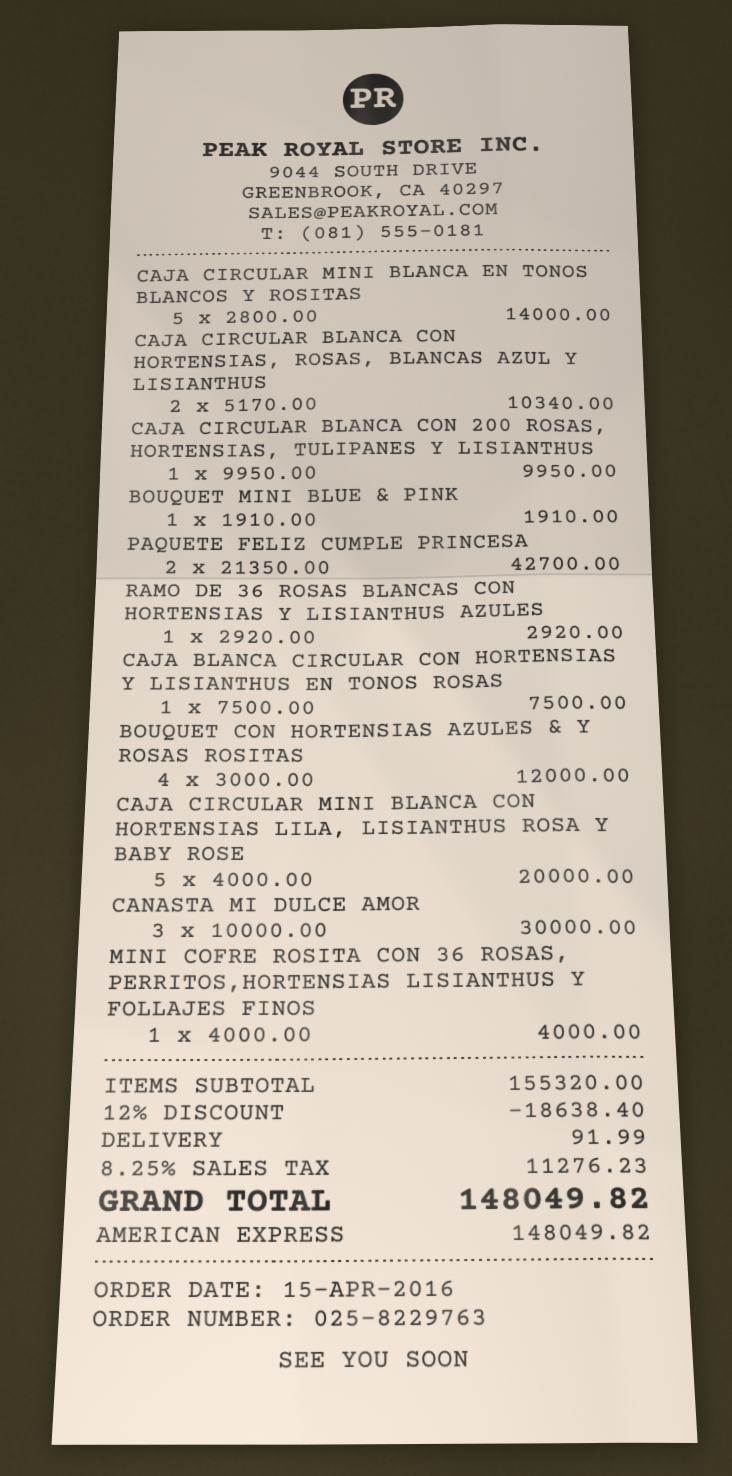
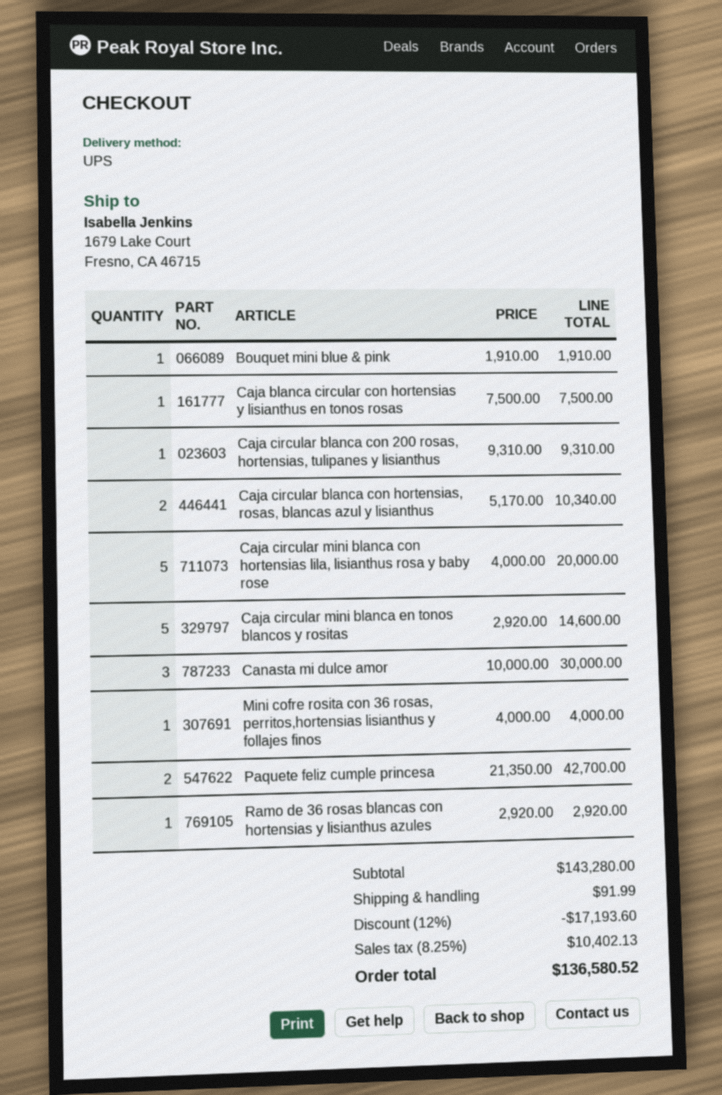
CAJA CIRCULAR MINI BLANCA EN TONOS BLANCOS Y ROSITAS: 5 x 2800.00 = 14000.00 -> 5 x 2920.00 = 14600.00
CAJA CIRCULAR BLANCA CON 200 ROSAS, HORTENSIAS, TULIPANES Y LISIANTHUS: 1 x 9950.00 = 9950.00 -> 1 x 9310.00 = 9310.00
BOUQUET CON HORTENSIAS AZULES & Y ROSAS ROSITAS: 4 x 3000.00 = 12000.00 -> none
subtotal: 155320.00 -> 143280.00
discount: 12% = 18638.40 -> 12% = 17193.60
tax: 8.25% = 11276.23 -> 8.25% = 10402.13
total: 148049.82 -> 136580.52

